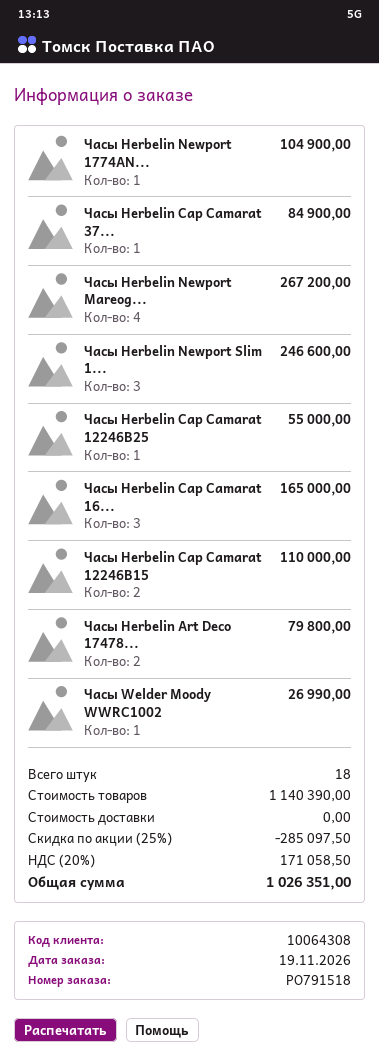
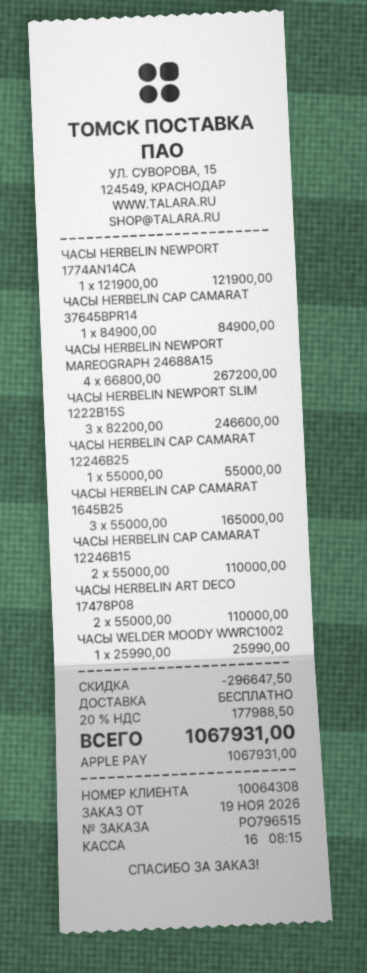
order number: PO791518 -> PO796515
Часы Herbelin Newport 1774AN...: 1 for 104900.00 -> 1 for 121900.00
Часы Herbelin Art Deco 17478...: 2 for 79800.00 -> 2 for 110000.00
Часы Welder Moody WWRC1002: 1 for 26990.00 -> 1 for 25990.00
discount: 285097.50 -> 296647.50
tax: 20% = 171058.50 -> 20% = 177988.50
total: 1026351.00 -> 1067931.00

